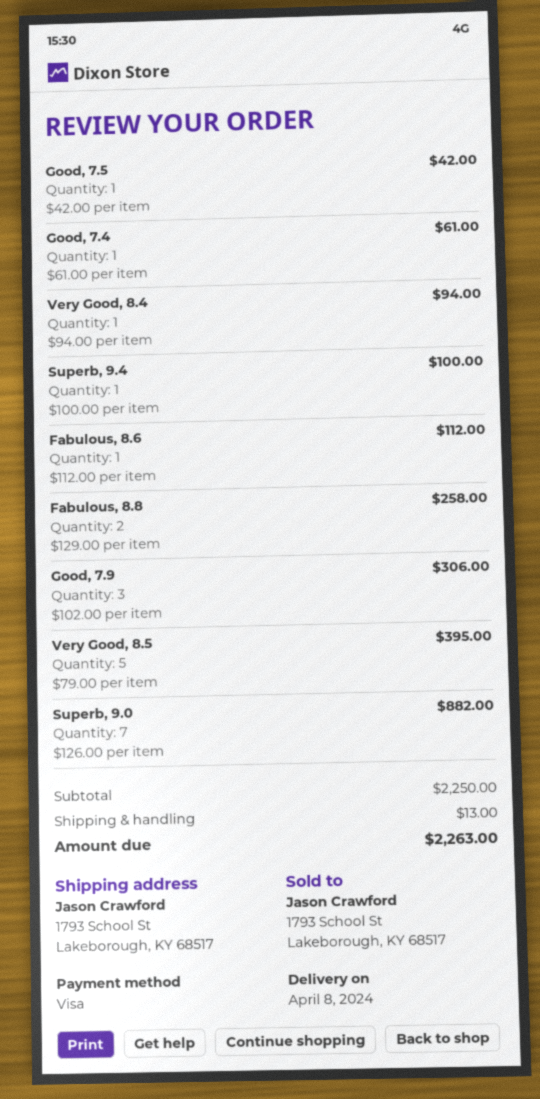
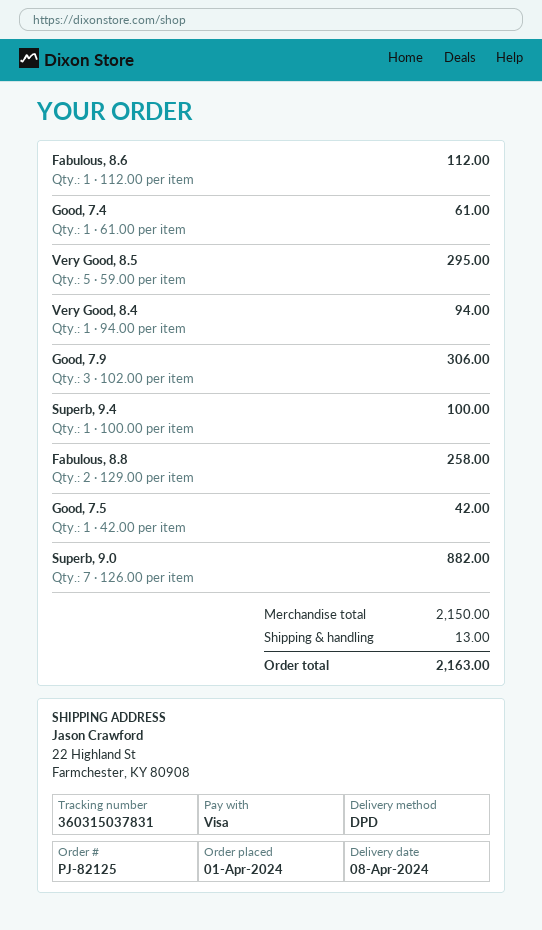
ship to: 1793 School St, Lakeborough, KY 68517 -> 22 Highland St, Farmchester, KY 80908
Very Good, 8.5: 5 x 79.00 = 395.00 -> 5 x 59.00 = 295.00
subtotal: 2250.00 -> 2150.00
total: 2263.00 -> 2163.00

